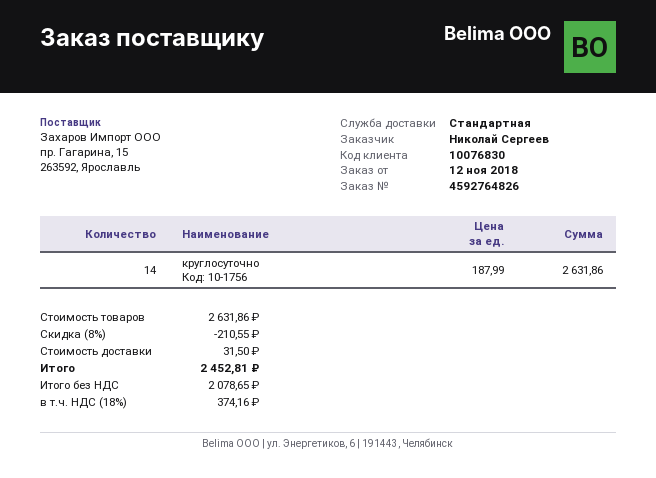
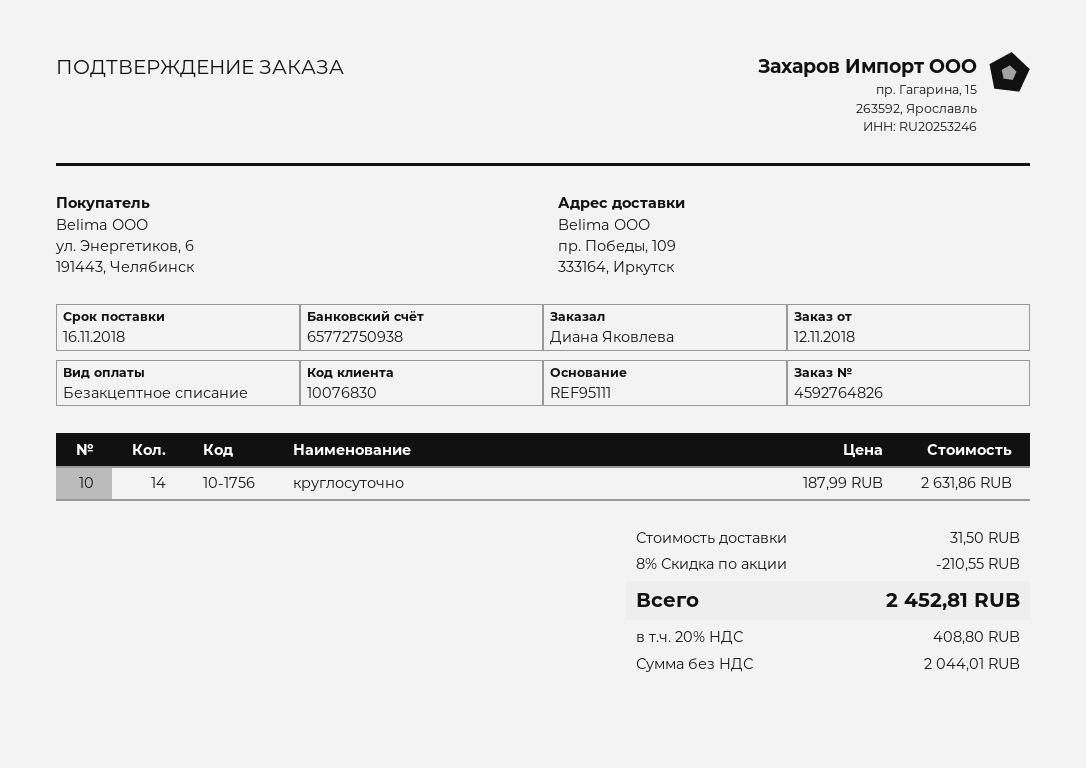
ordered by: Николай Сергеев -> Диана Яковлева
net: 2078.65 -> 2044.01
tax: 18% = 374.16 -> 20% = 408.80

